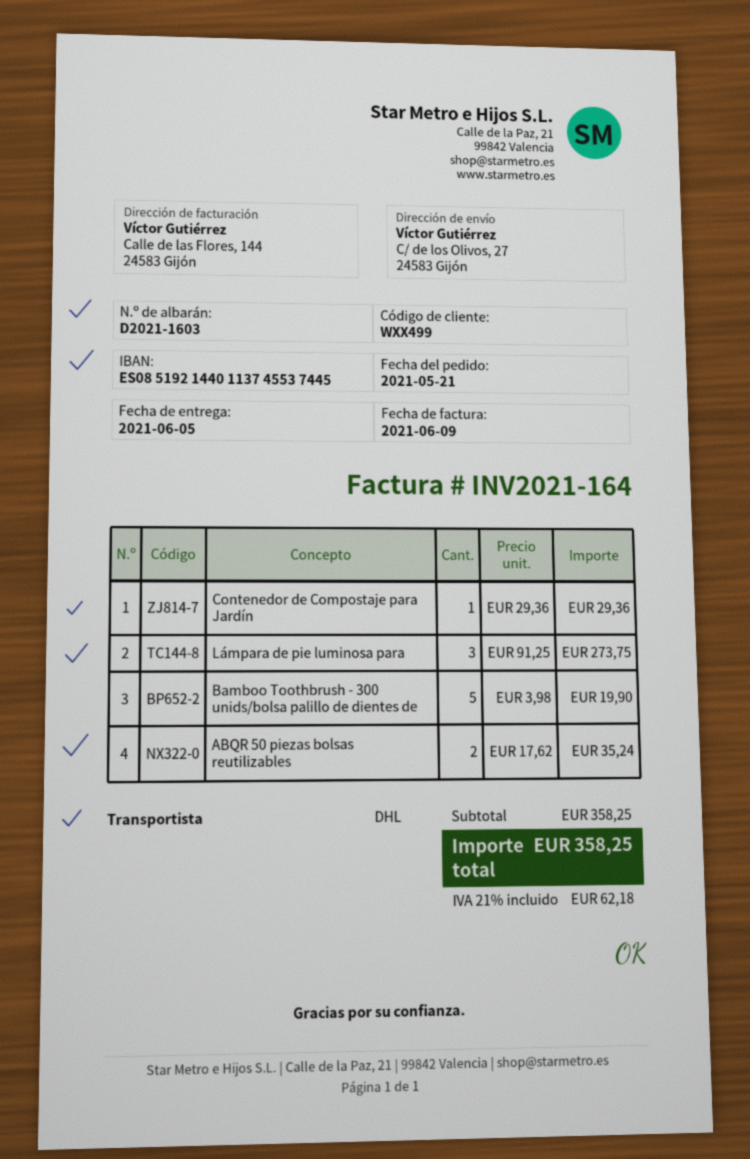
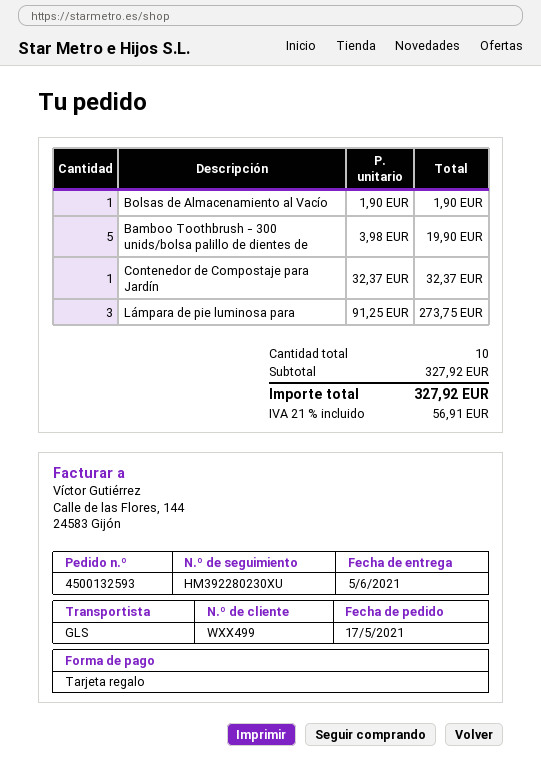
order date: 2021-05-21 -> 2021-05-17
shipping method: DHL -> GLS
Contenedor de Compostaje para Jardín: 1 x 29.36 = 29.36 -> 1 x 32.37 = 32.37
ABQR 50 piezas bolsas reutilizables: 2 x 17.62 = 35.24 -> none
Bolsas de Almacenamiento al Vacío: none -> 1 x 1.90 = 1.90
subtotal: 358.25 -> 327.92
tax: 21% = 62.18 -> 21% = 56.91
total: 358.25 -> 327.92

